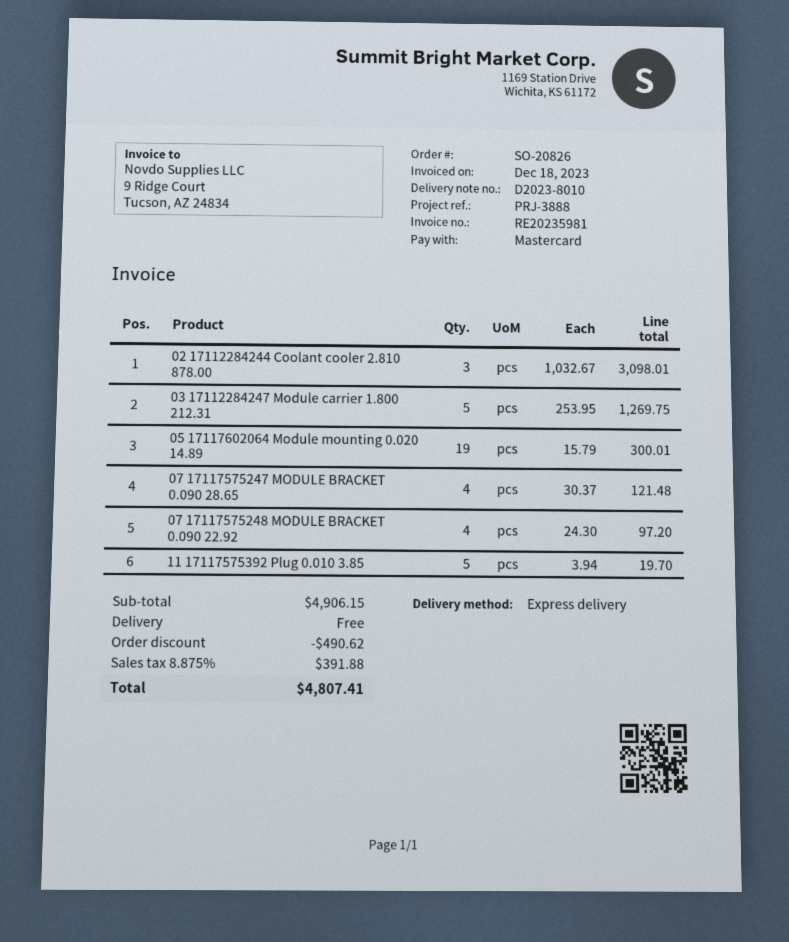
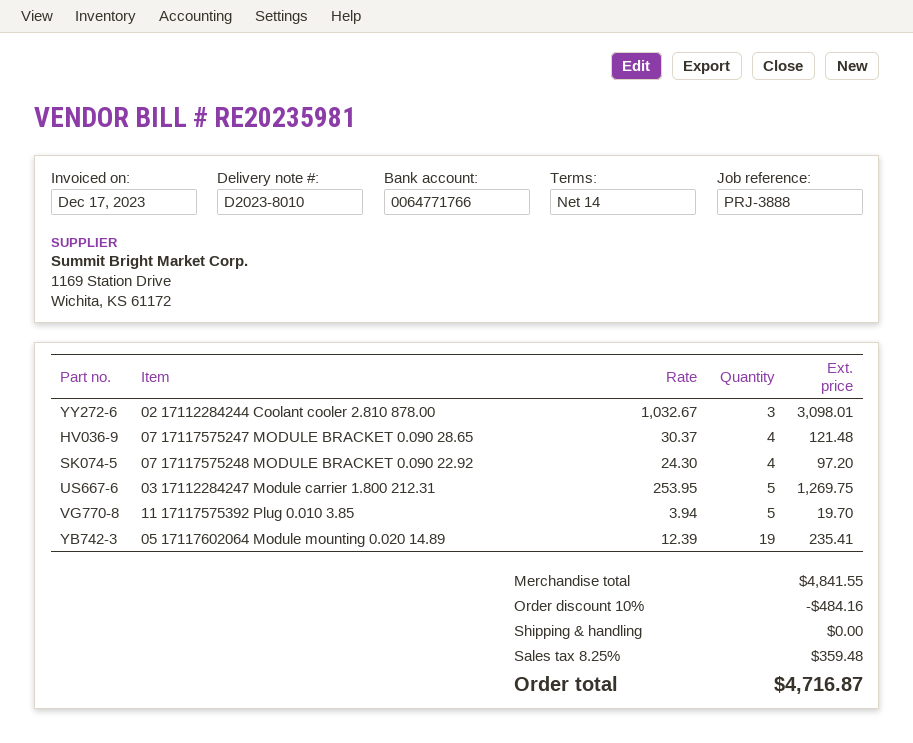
invoice date: 2023-12-18 -> 2023-12-17
05 17117602064 Module mounting 0.020 14.89: 19 x 15.79 = 300.01 -> 19 x 12.39 = 235.41
subtotal: 4906.15 -> 4841.55
discount: 490.62 -> 484.16
tax: 8.875% = 391.88 -> 8.25% = 359.48
total: 4807.41 -> 4716.87

